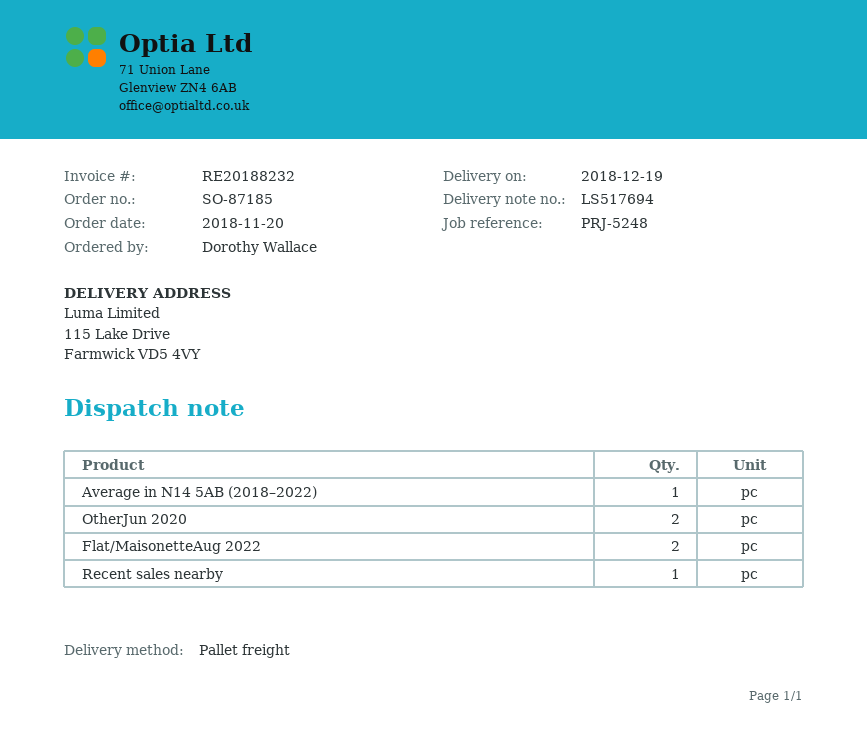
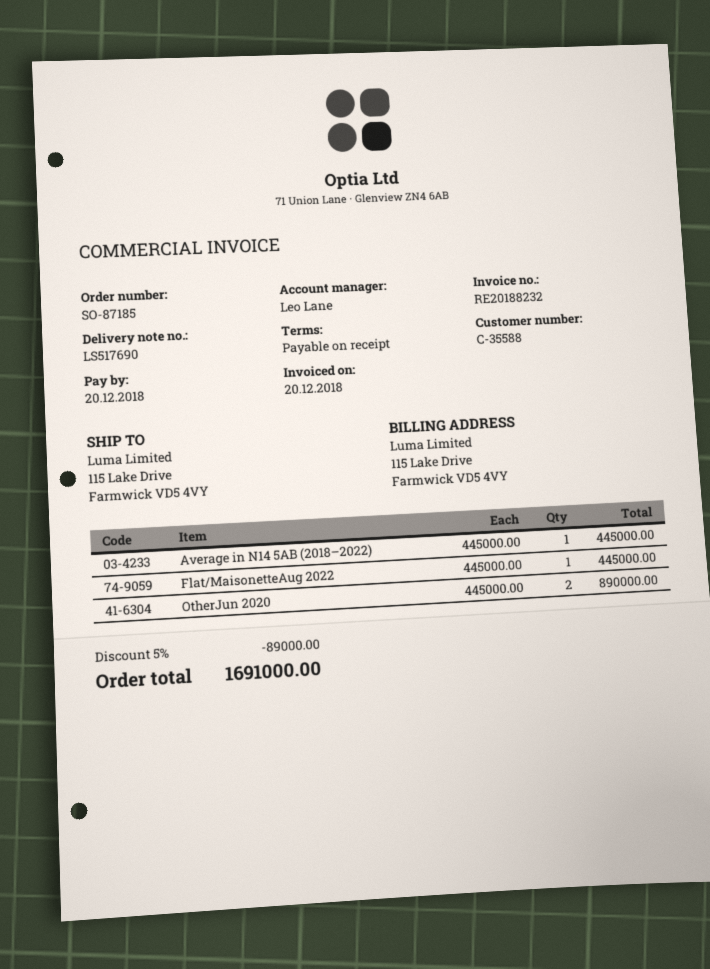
delivery note number: LS517694 -> LS517690
Flat/MaisonetteAug 2022: 2 -> 1
Recent sales nearby: 1 -> none

